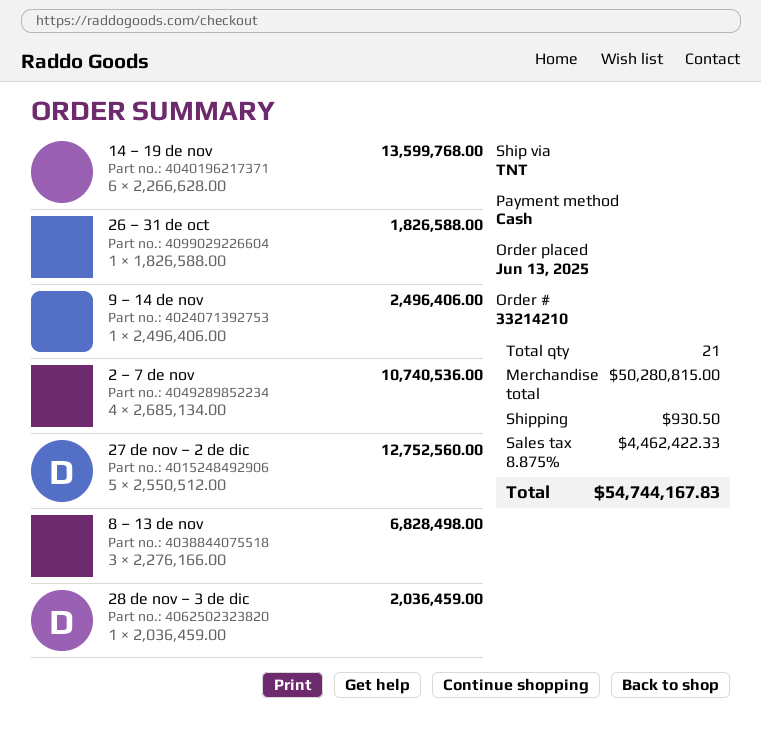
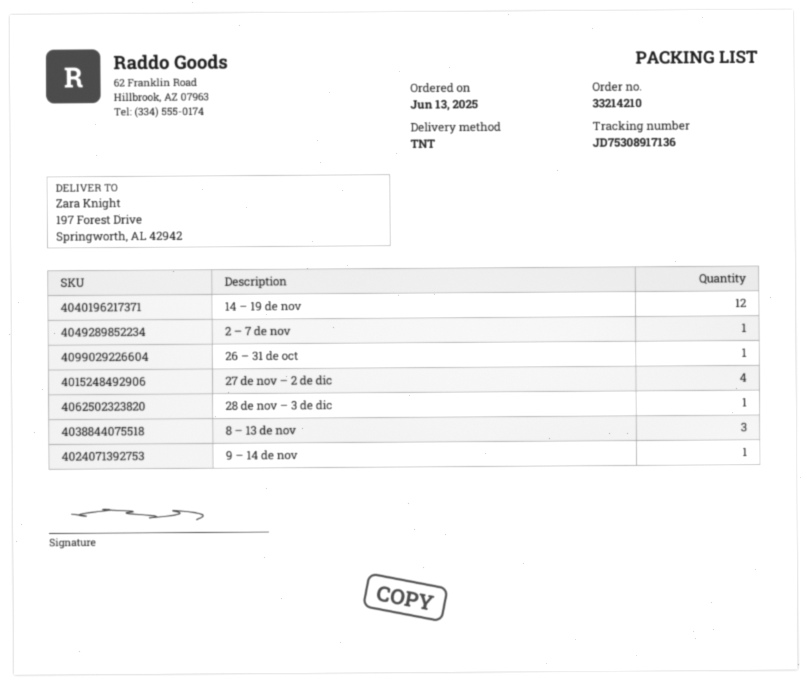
14 – 19 de nov: 6 -> 12
2 – 7 de nov: 4 -> 1
27 de nov – 2 de dic: 5 -> 4

